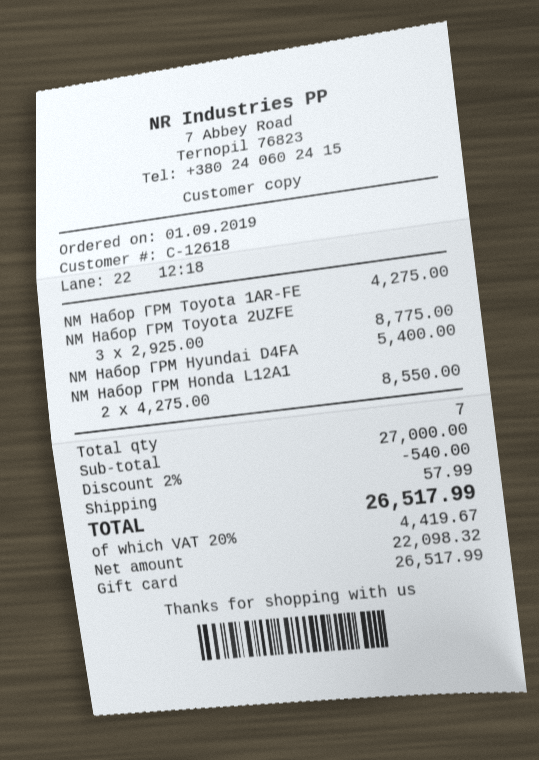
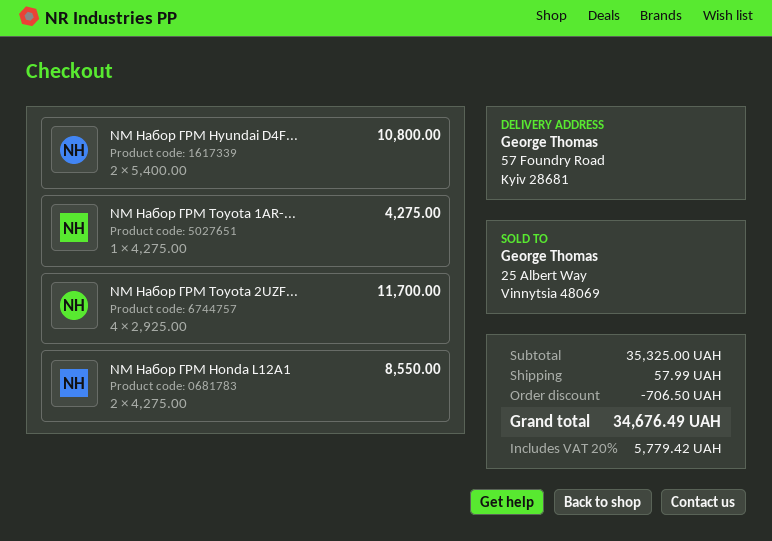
NM Набор ГРМ Toyota 2UZFE: 3 x 2925.00 = 8775.00 -> 4 x 2925.00 = 11700.00
NM Набор ГРМ Hyundai D4FA: 1 x 5400.00 = 5400.00 -> 2 x 5400.00 = 10800.00
subtotal: 27000.00 -> 35325.00
discount: 540.00 -> 706.50
tax: 20% = 4419.67 -> 20% = 5779.42
total: 26517.99 -> 34676.49

